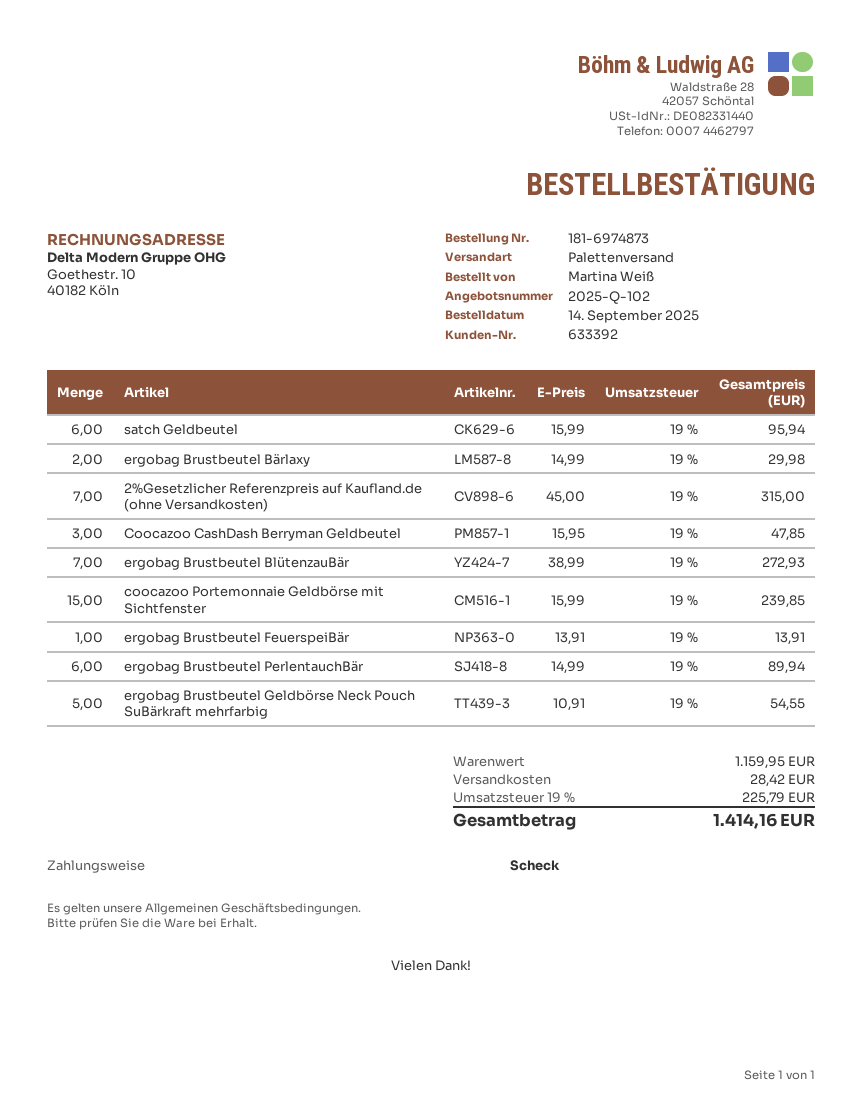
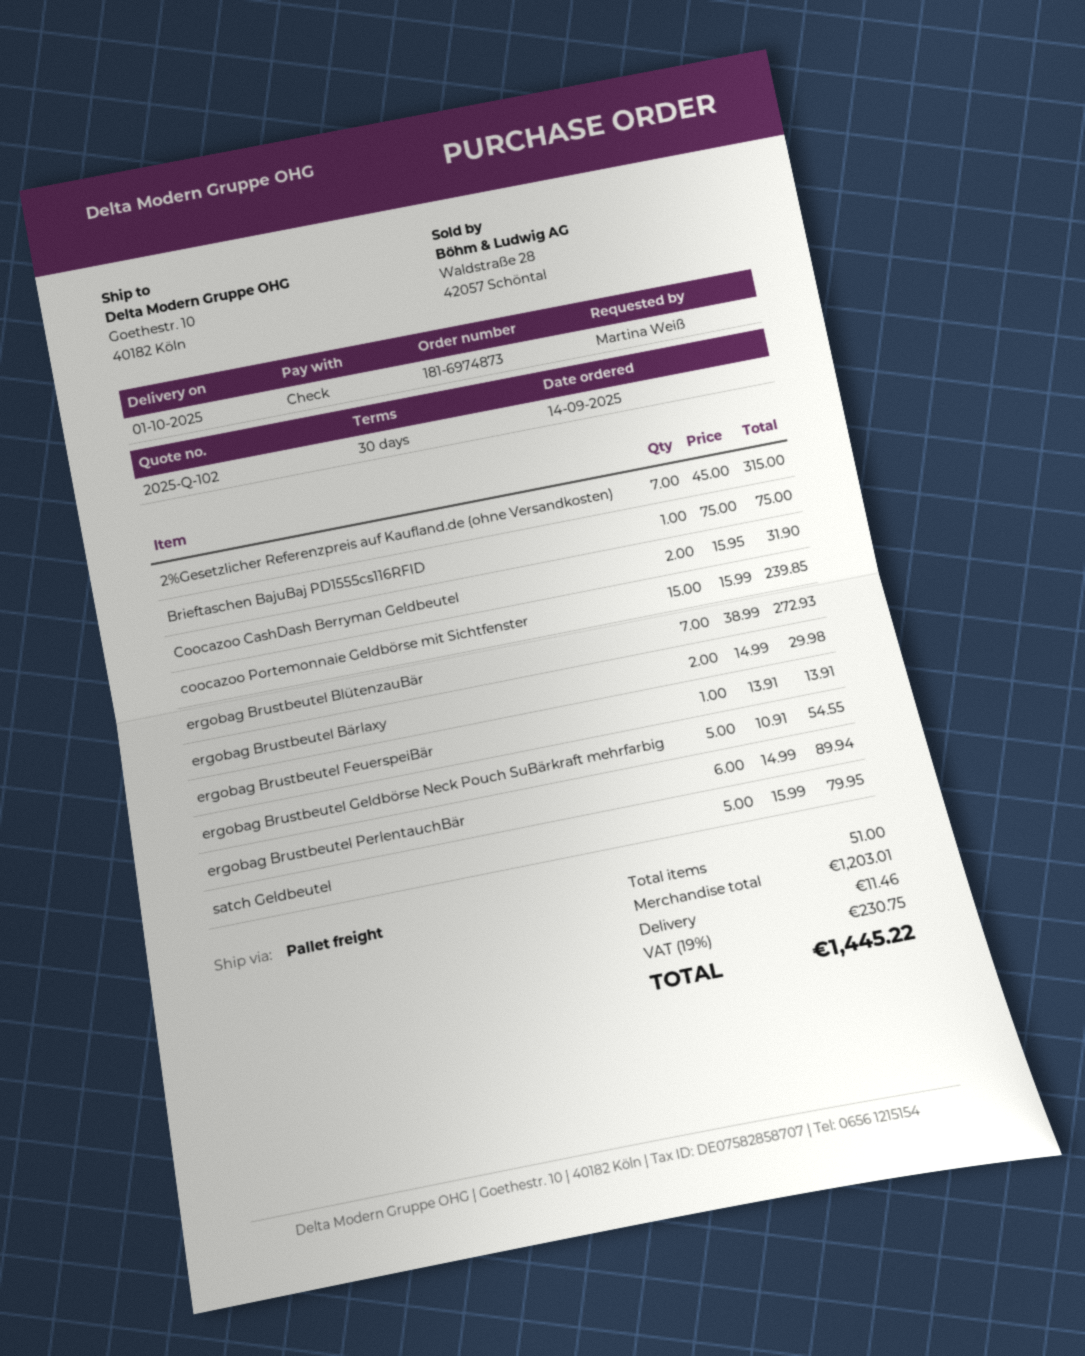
satch Geldbeutel: 6 x 15.99 = 95.94 -> 5 x 15.99 = 79.95
Coocazoo CashDash Berryman Geldbeutel: 3 x 15.95 = 47.85 -> 2 x 15.95 = 31.90
Brieftaschen BajuBaj PD1555cs116RFID: none -> 1 x 75.00 = 75.00
subtotal: 1159.95 -> 1203.01
shipping: 28.42 -> 11.46
tax: 19% = 225.79 -> 19% = 230.75
total: 1414.16 -> 1445.22

